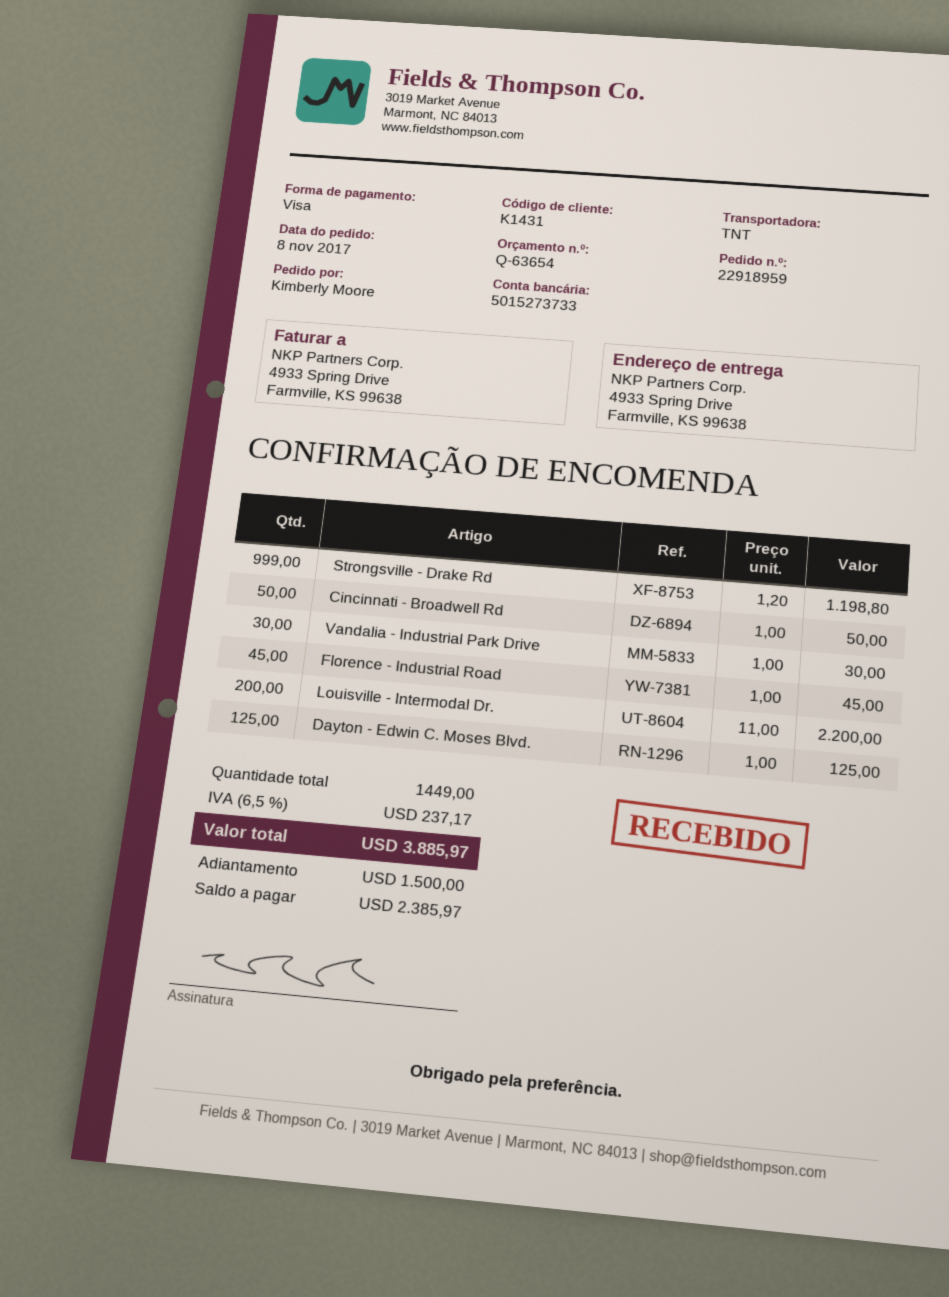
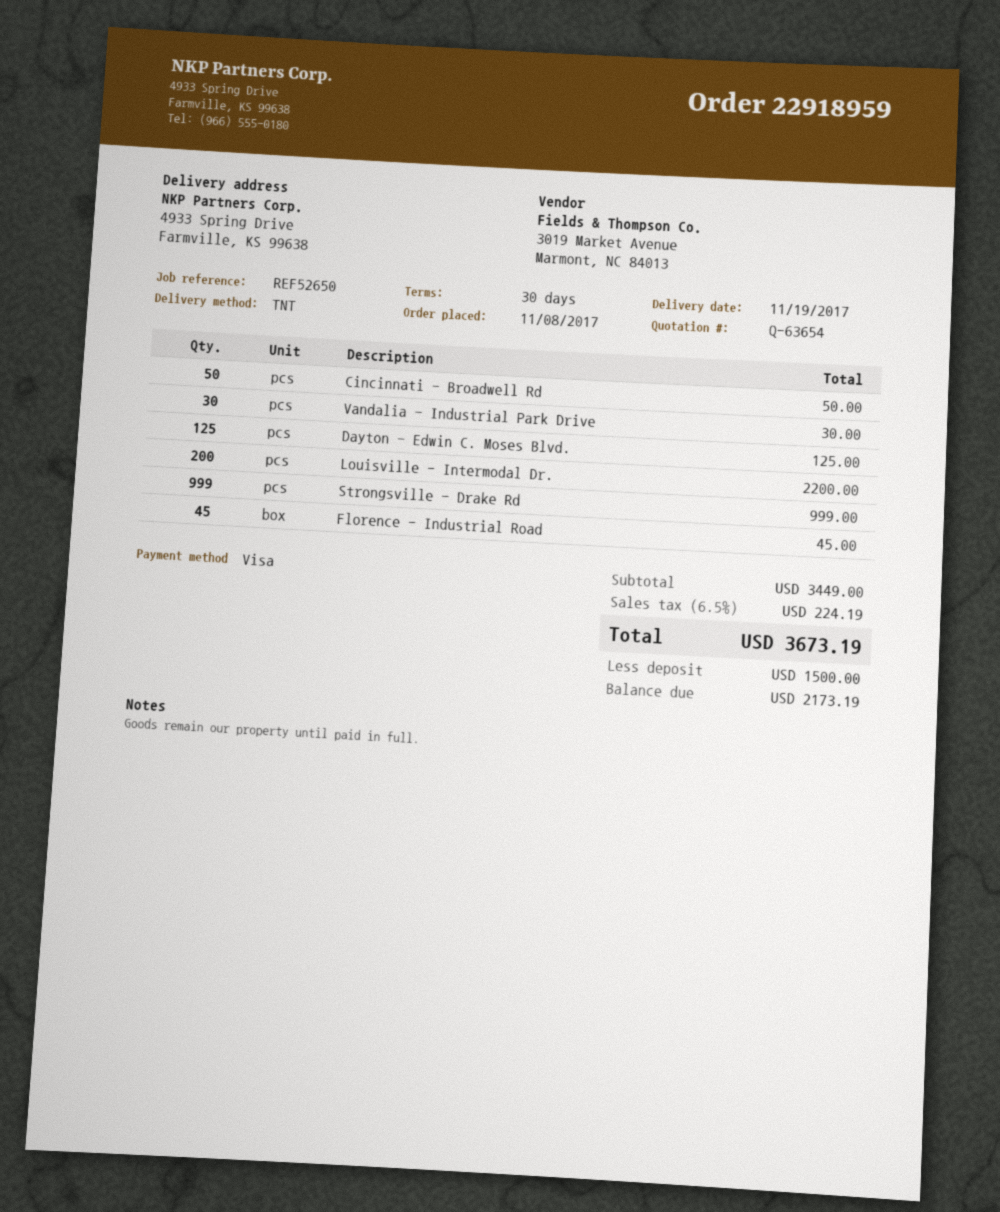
Strongsville - Drake Rd: 999 for 1198.80 -> 999 for 999.00
tax: 6.5% = 237.17 -> 6.5% = 224.19
total: 3885.97 -> 3673.19
balance: 2385.97 -> 2173.19

